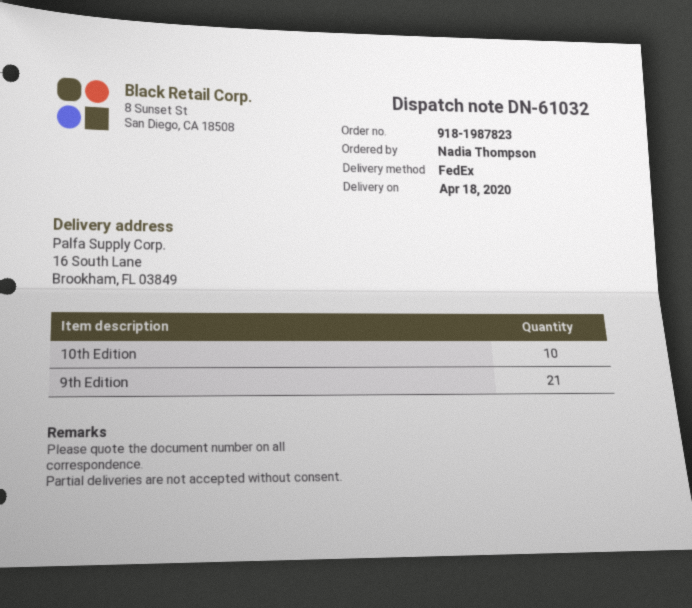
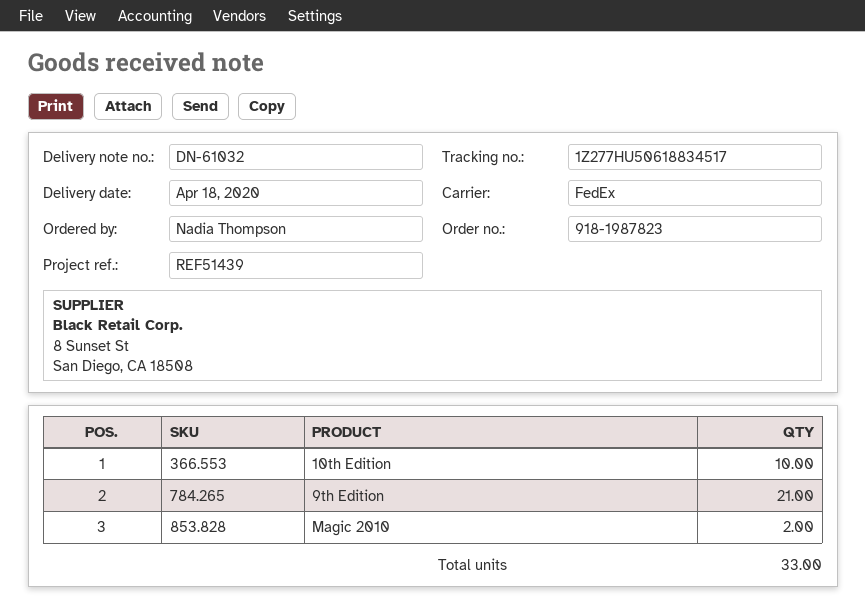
Magic 2010: none -> 2

